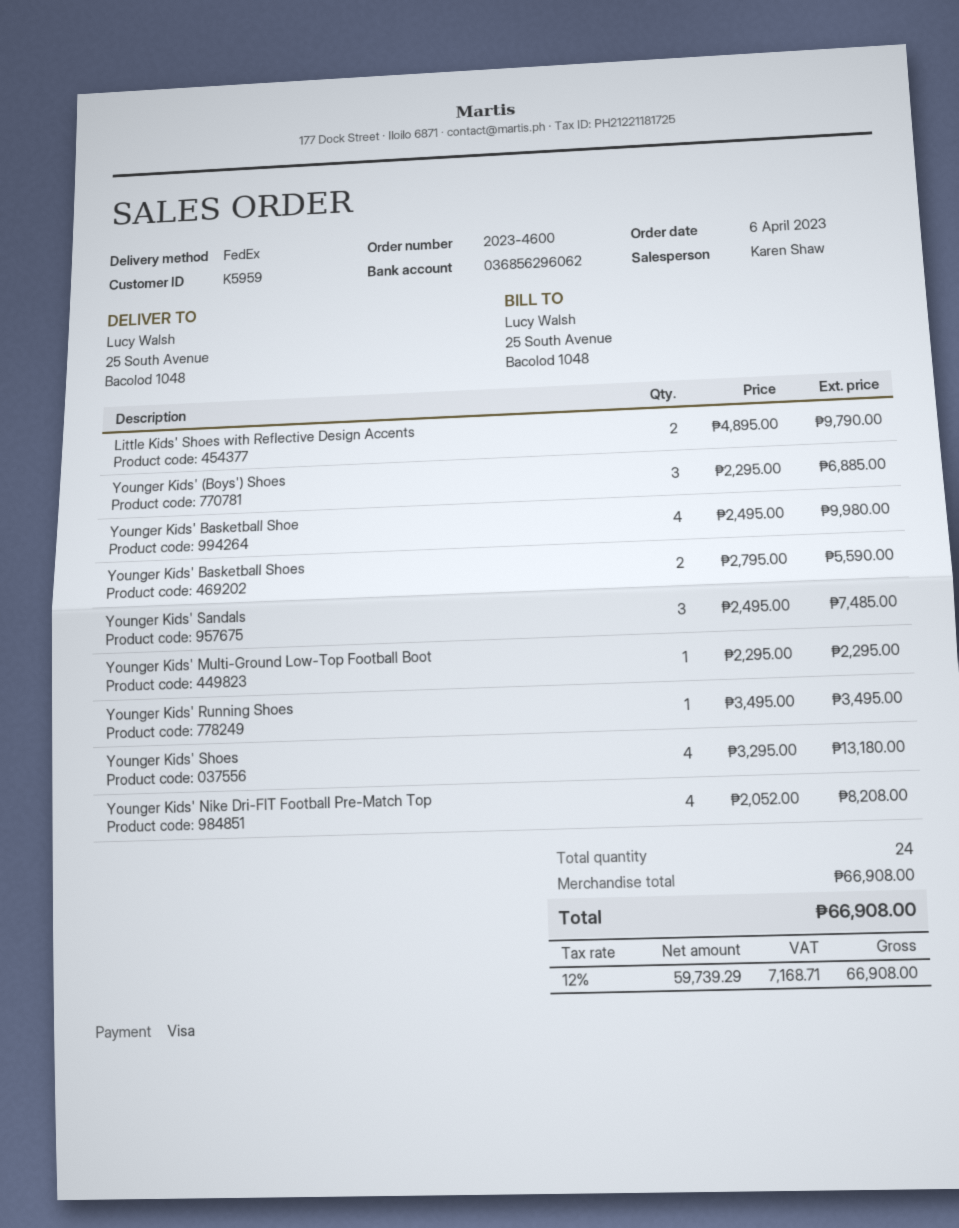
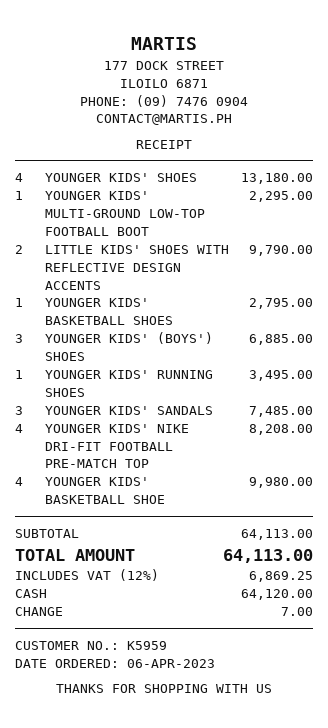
payment method: Visa -> cash
Younger Kids' Basketball Shoes: 2 for 5590.00 -> 1 for 2795.00
subtotal: 66908.00 -> 64113.00
tax: 12% = 7168.71 -> 12% = 6869.25
total: 66908.00 -> 64113.00

